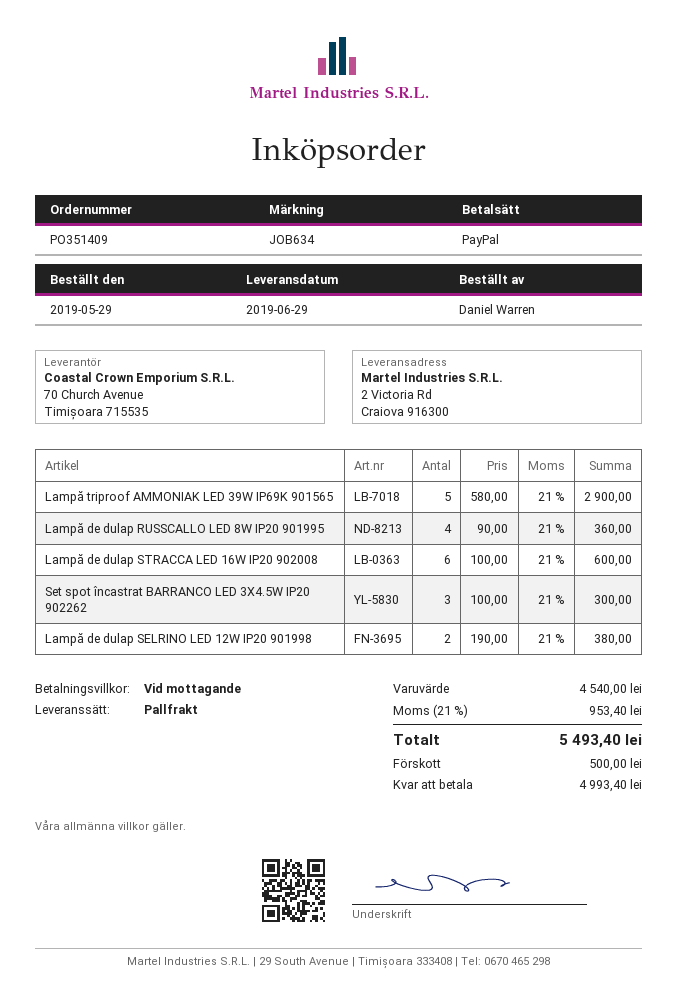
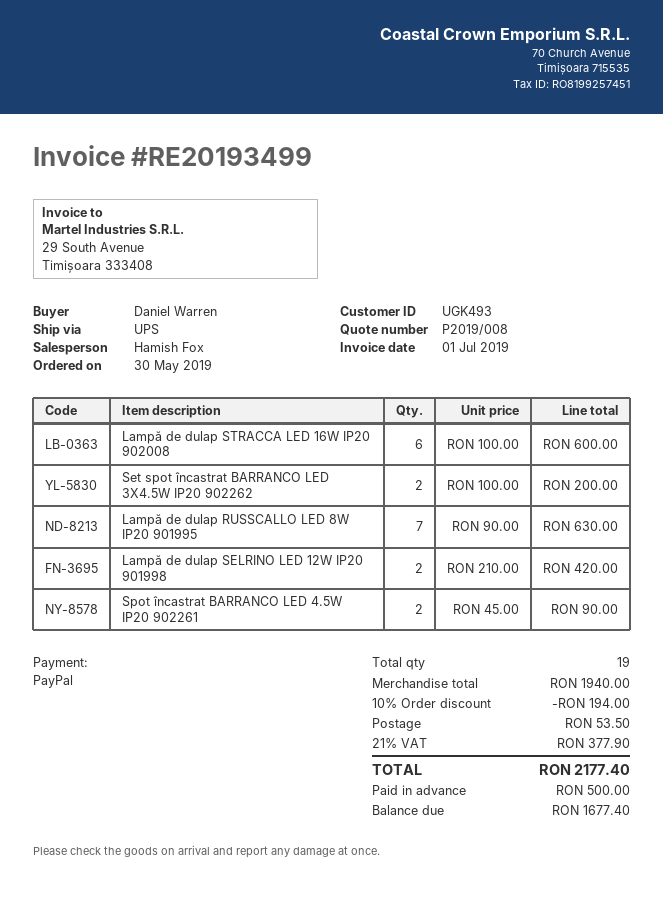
order date: 2019-05-29 -> 2019-05-30
shipping method: pallet freight -> UPS
Lampă triproof AMMONIAK LED 39W IP69K 901565: 5 x 580.00 = 2900.00 -> none
Lampă de dulap RUSSCALLO LED 8W IP20 901995: 4 x 90.00 = 360.00 -> 7 x 90.00 = 630.00
Set spot încastrat BARRANCO LED 3X4.5W IP20 902262: 3 x 100.00 = 300.00 -> 2 x 100.00 = 200.00
Lampă de dulap SELRINO LED 12W IP20 901998: 2 x 190.00 = 380.00 -> 2 x 210.00 = 420.00
Spot încastrat BARRANCO LED 4.5W IP20 902261: none -> 2 x 45.00 = 90.00
subtotal: 4540.00 -> 1940.00
discount: none -> 10% = 194.00
shipping: none -> 53.50
tax: 21% = 953.40 -> 21% = 377.90
total: 5493.40 -> 2177.40
balance: 4993.40 -> 1677.40

